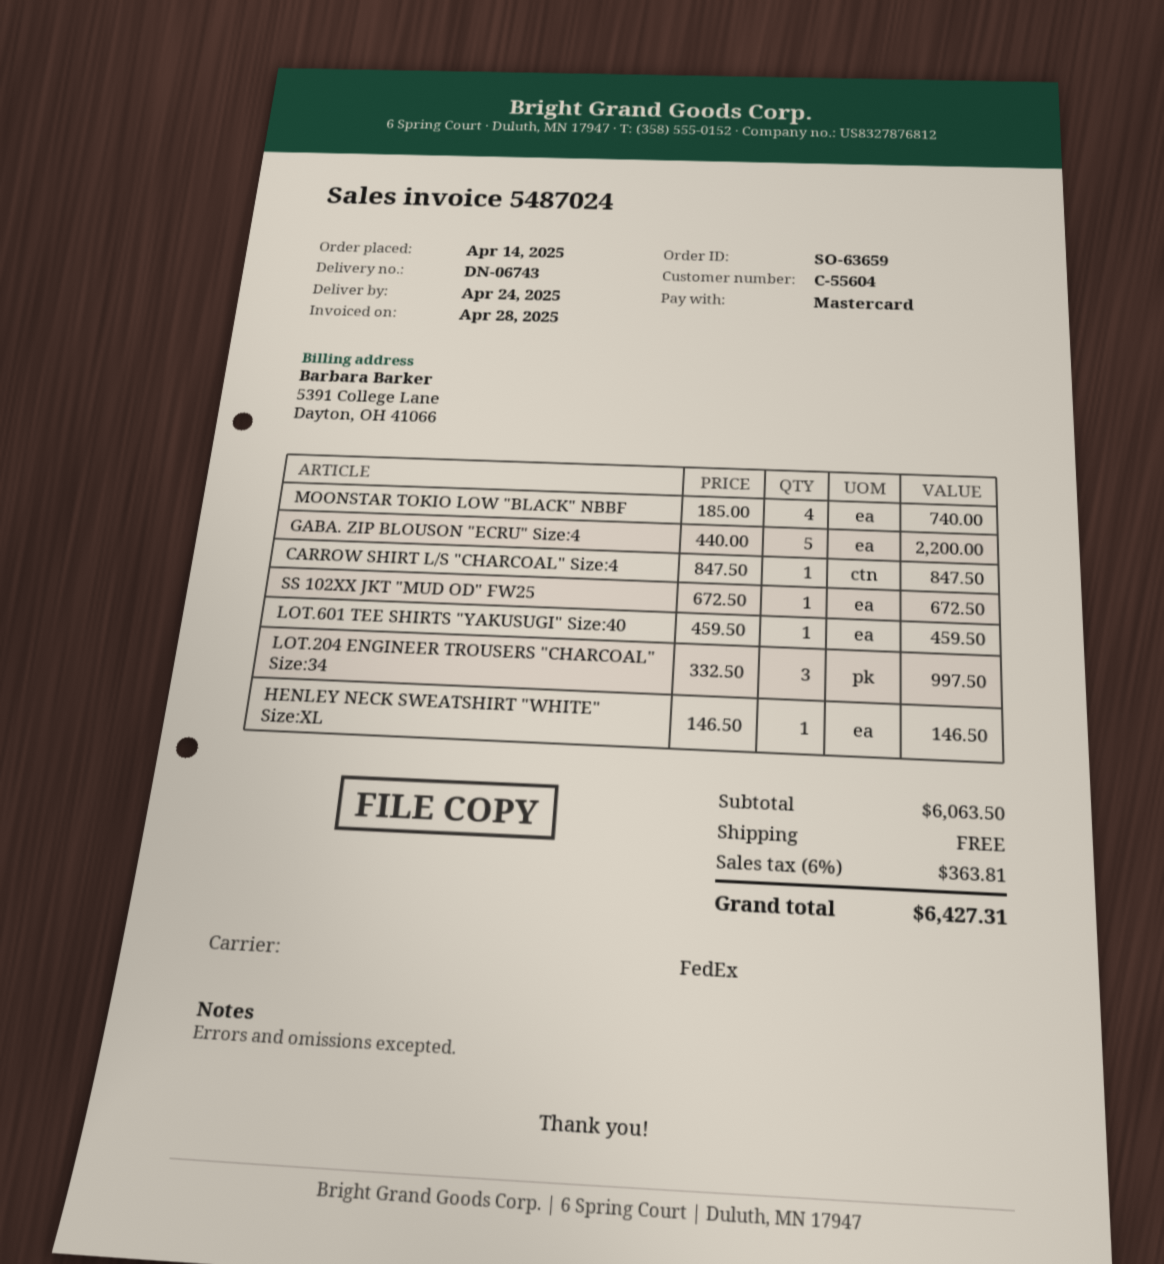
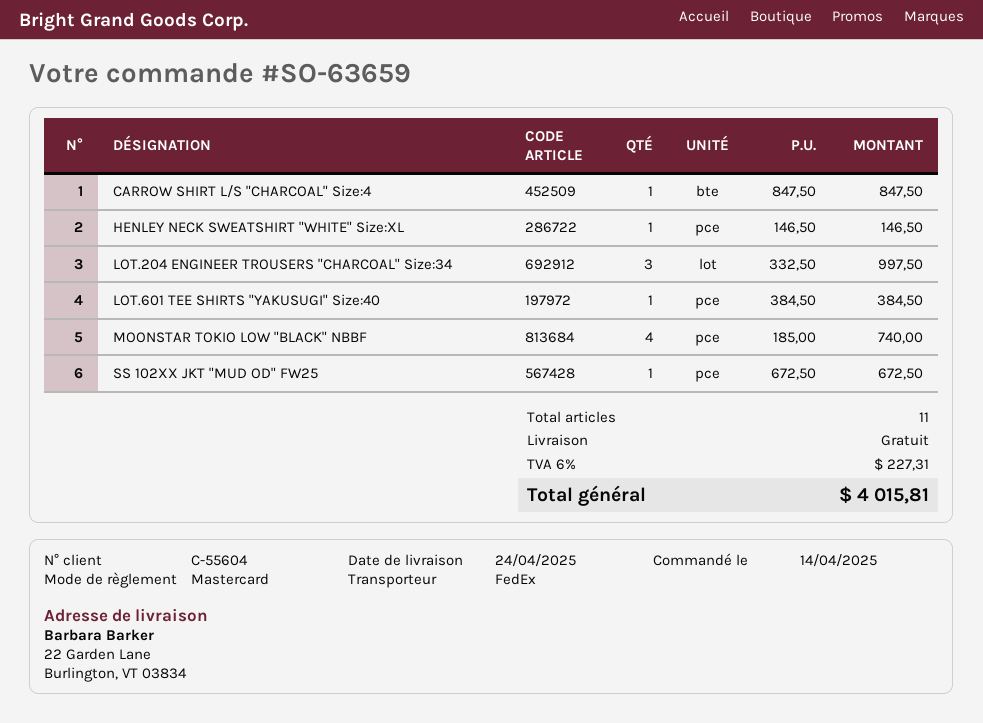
GABA. ZIP BLOUSON "ECRU" Size:4: 5 x 440.00 = 2200.00 -> none
LOT.601 TEE SHIRTS "YAKUSUGI" Size:40: 1 x 459.50 = 459.50 -> 1 x 384.50 = 384.50
tax: 6% = 363.81 -> 6% = 227.31
total: 6427.31 -> 4015.81

